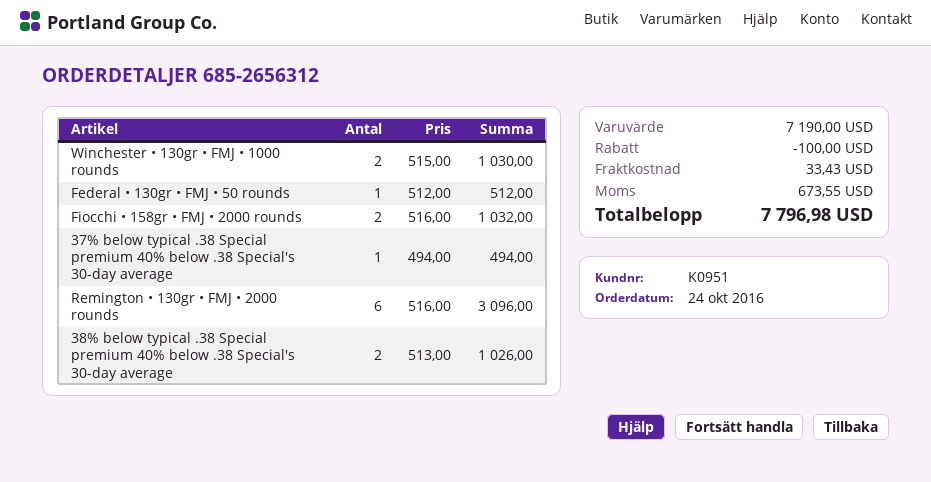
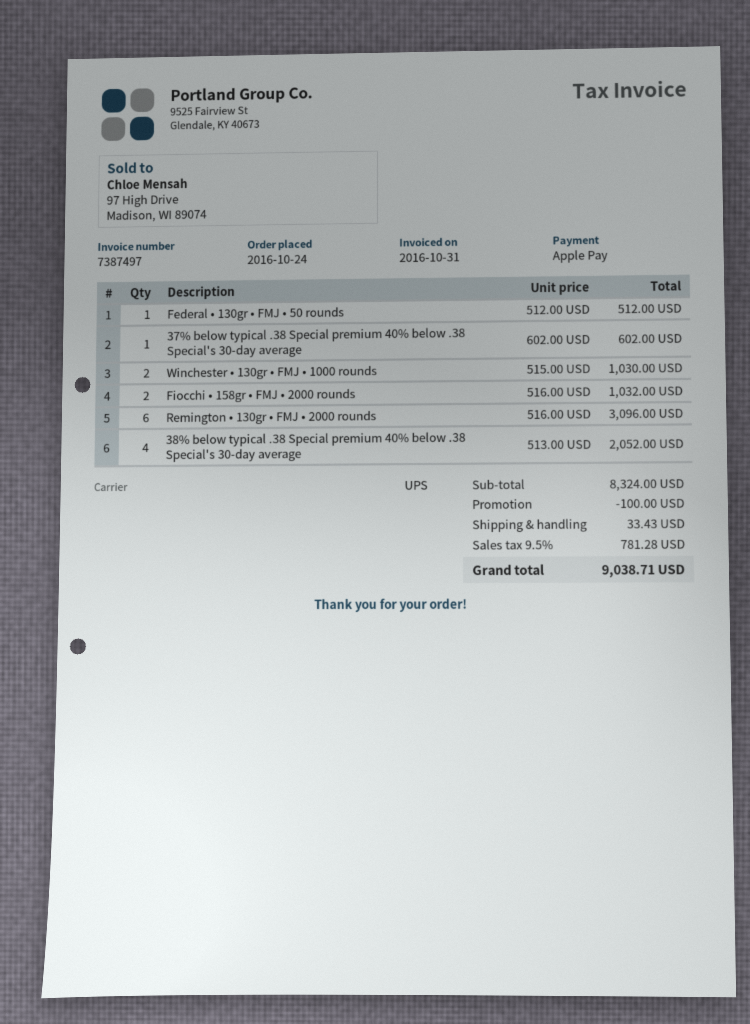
37% below typical .38 Special premium 40% below .38 Special's 30-day average: 1 x 494.00 = 494.00 -> 1 x 602.00 = 602.00
38% below typical .38 Special premium 40% below .38 Special's 30-day average: 2 x 513.00 = 1026.00 -> 4 x 513.00 = 2052.00
subtotal: 7190.00 -> 8324.00
tax: 673.55 -> 781.28
total: 7796.98 -> 9038.71

